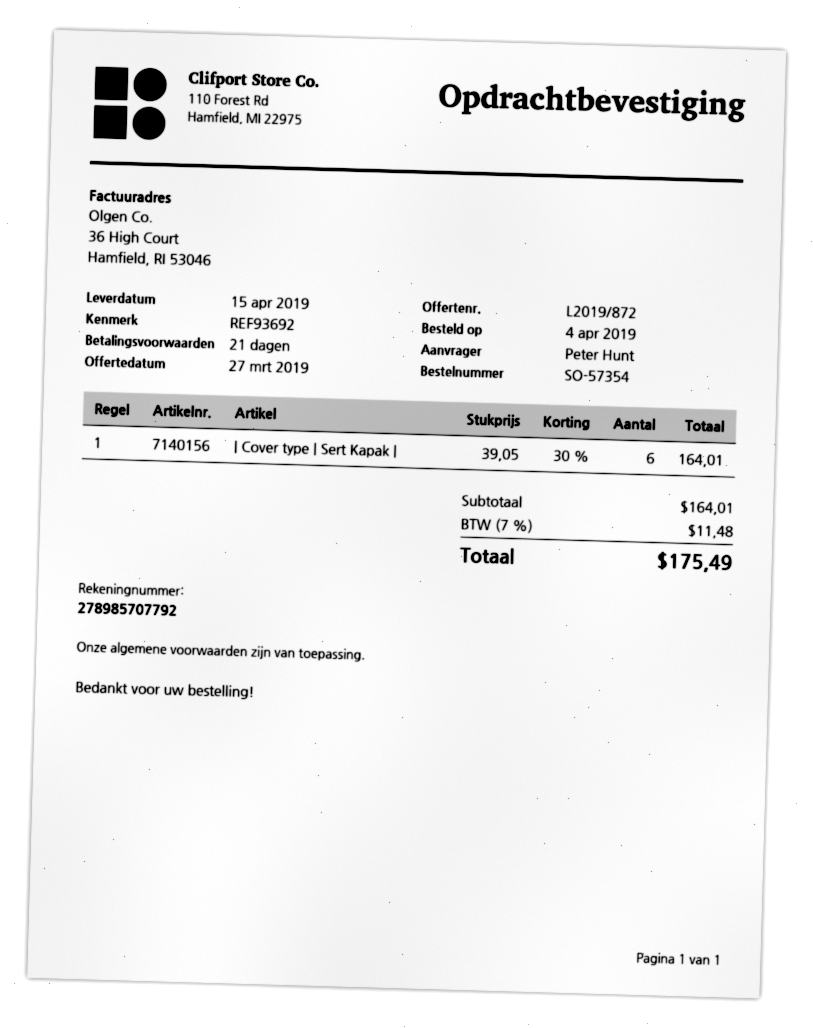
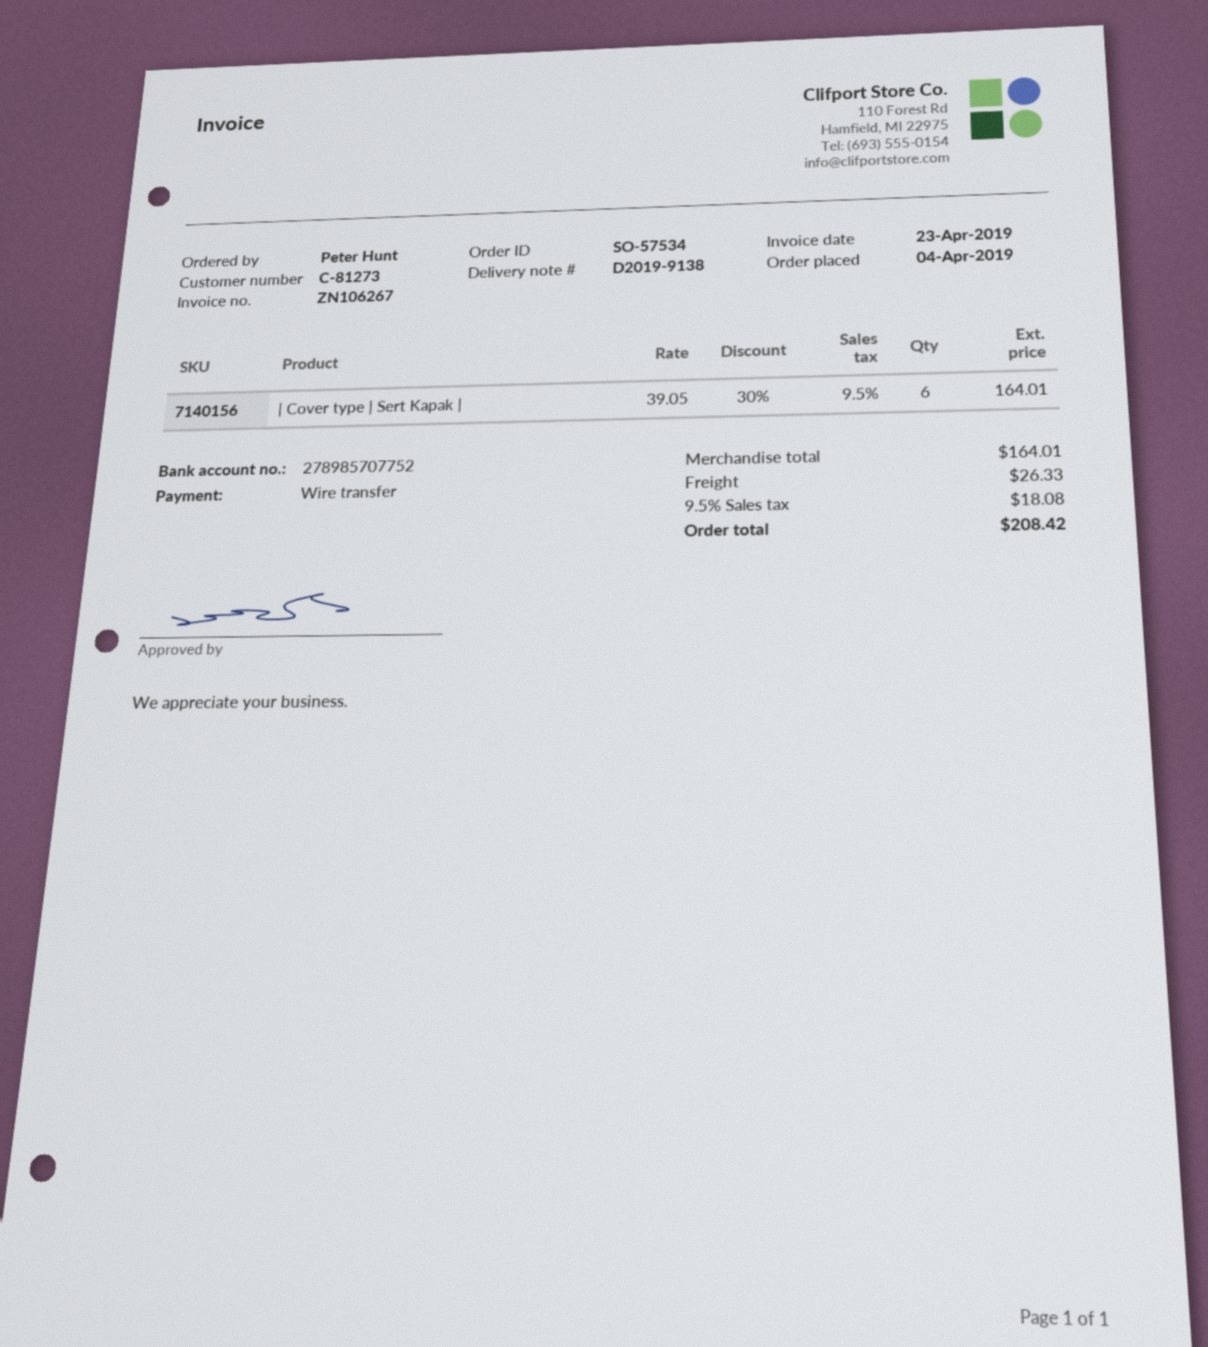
order number: SO-57354 -> SO-57534
bank account: 278985707792 -> 278985707752
shipping: none -> 26.33
tax: 7% = 11.48 -> 9.5% = 18.08
total: 175.49 -> 208.42

